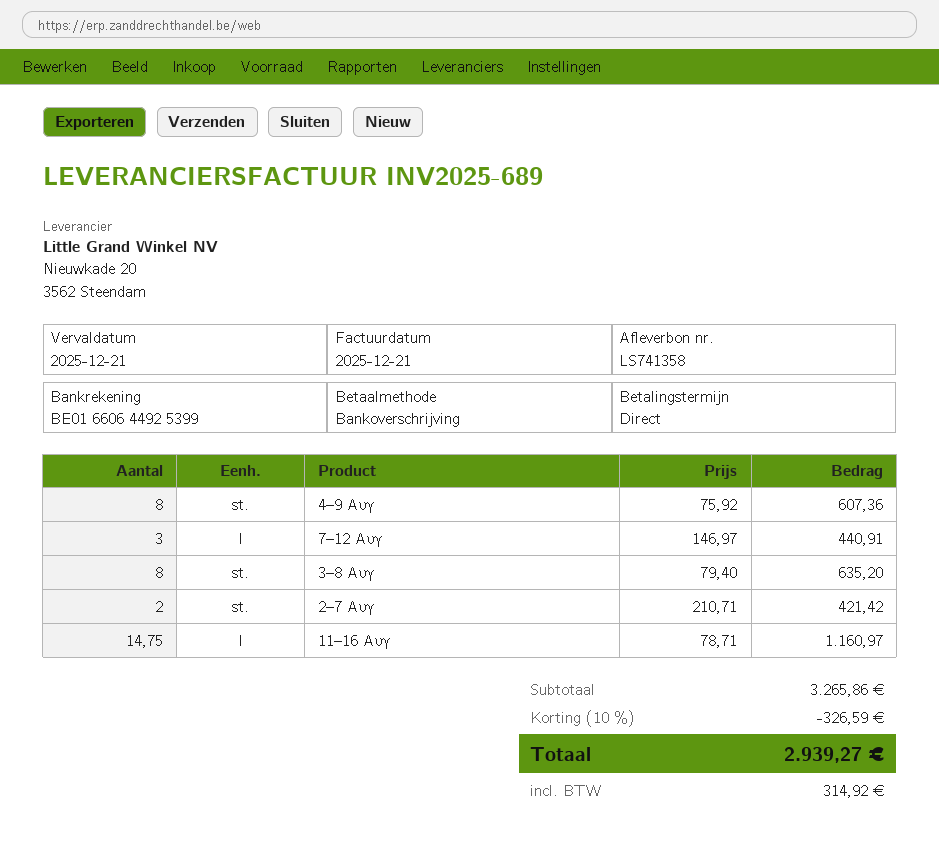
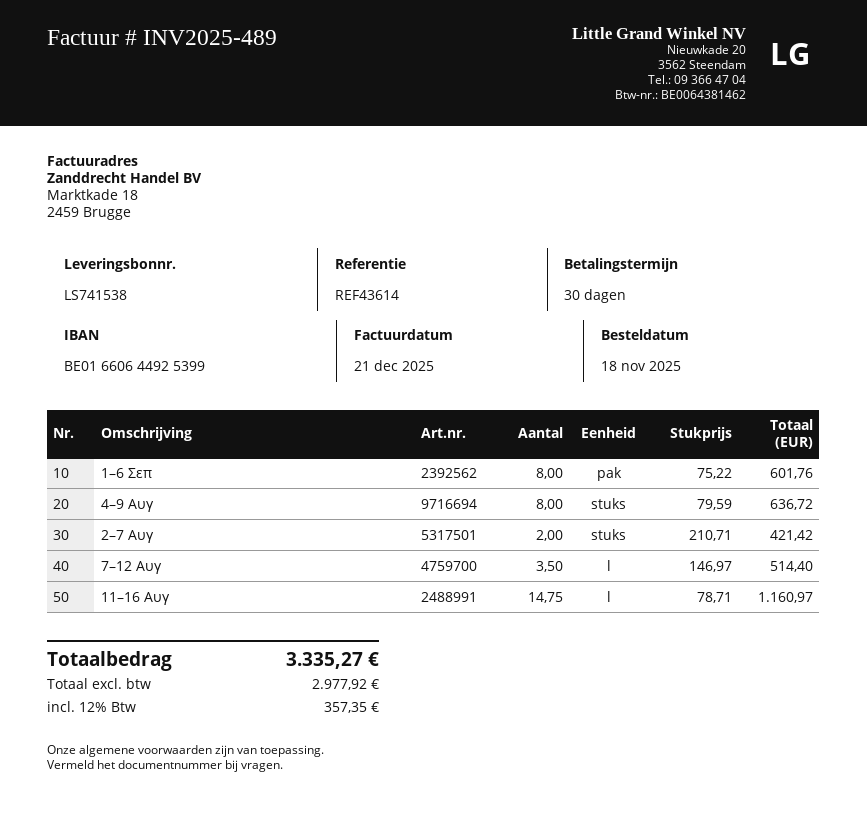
delivery note number: LS741358 -> LS741538
invoice number: INV2025-689 -> INV2025-489
payment terms: on receipt -> 30 days
4–9 Αυγ: 8 x 75.92 = 607.36 -> 8 x 79.59 = 636.72
7–12 Αυγ: 3 x 146.97 = 440.91 -> 3.5 x 146.97 = 514.40
3–8 Αυγ: 8 x 79.40 = 635.20 -> none
1–6 Σεπ: none -> 8 x 75.22 = 601.76
discount: 10% = 326.59 -> none
tax: 314.92 -> 357.35
total: 2939.27 -> 3335.27

